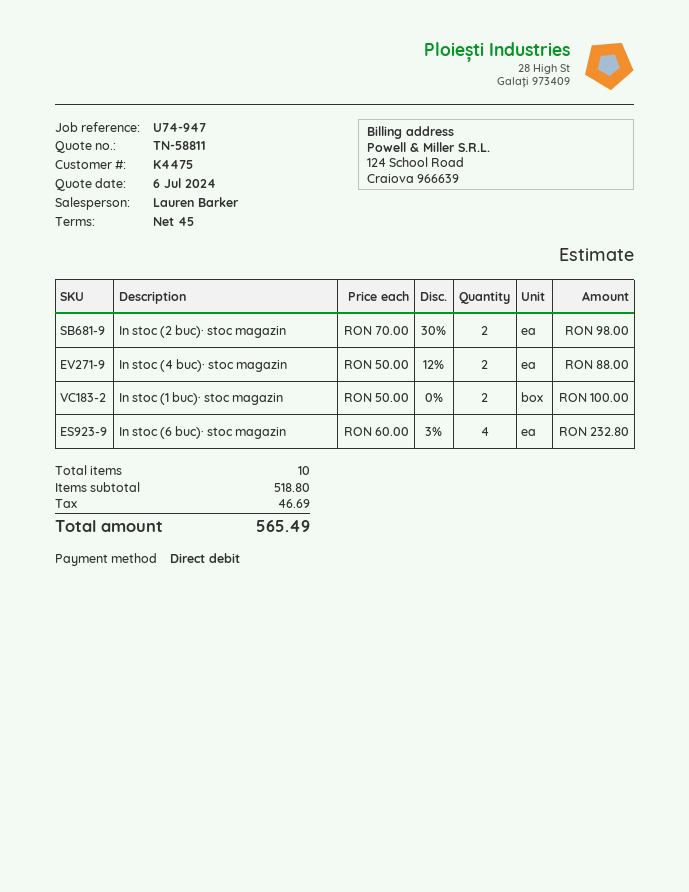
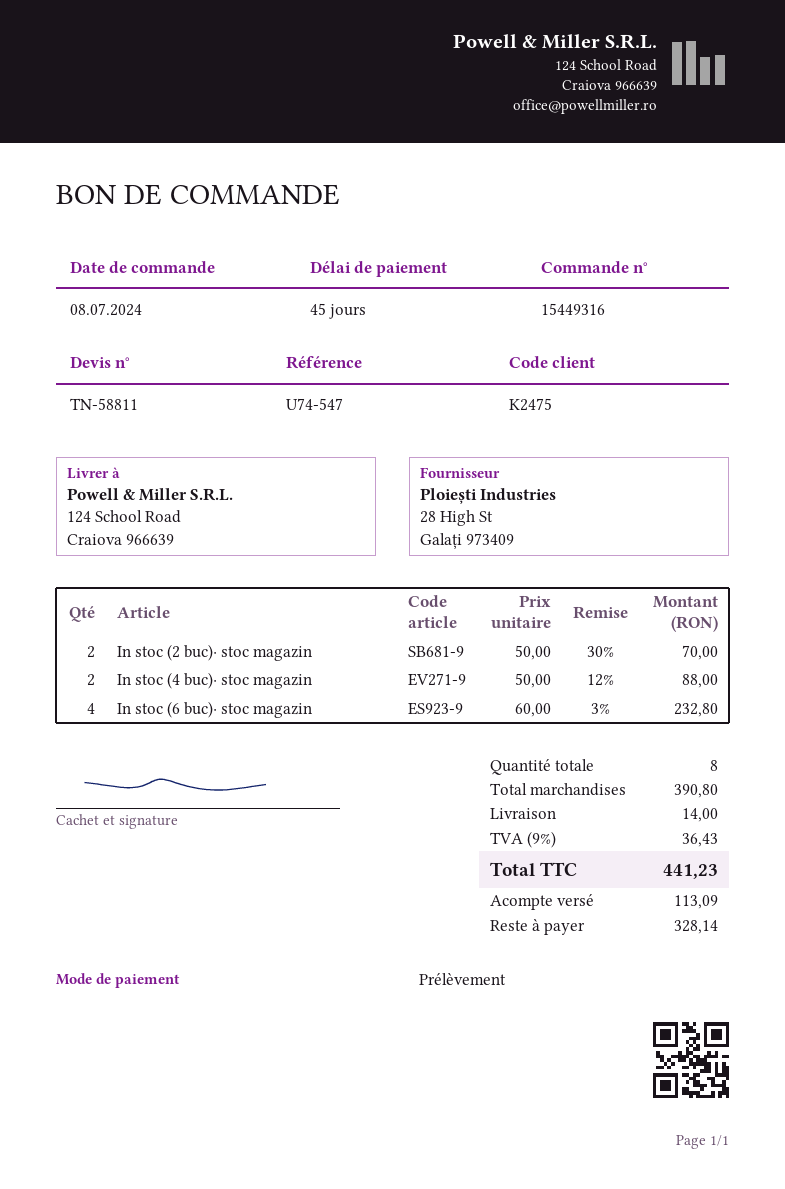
customer number: K4475 -> K2475
reference: U74-947 -> U74-547
In stoc (2 buc)· stoc magazin: 2 x 70.00 - 30% = 98.00 -> 2 x 50.00 - 30% = 70.00
In stoc (1 buc)· stoc magazin: 2 x 50.00 = 100.00 -> none
total quantity: 10 -> 8
subtotal: 518.80 -> 390.80
shipping: none -> 14.00
tax: 46.69 -> 36.43
total: 565.49 -> 441.23

